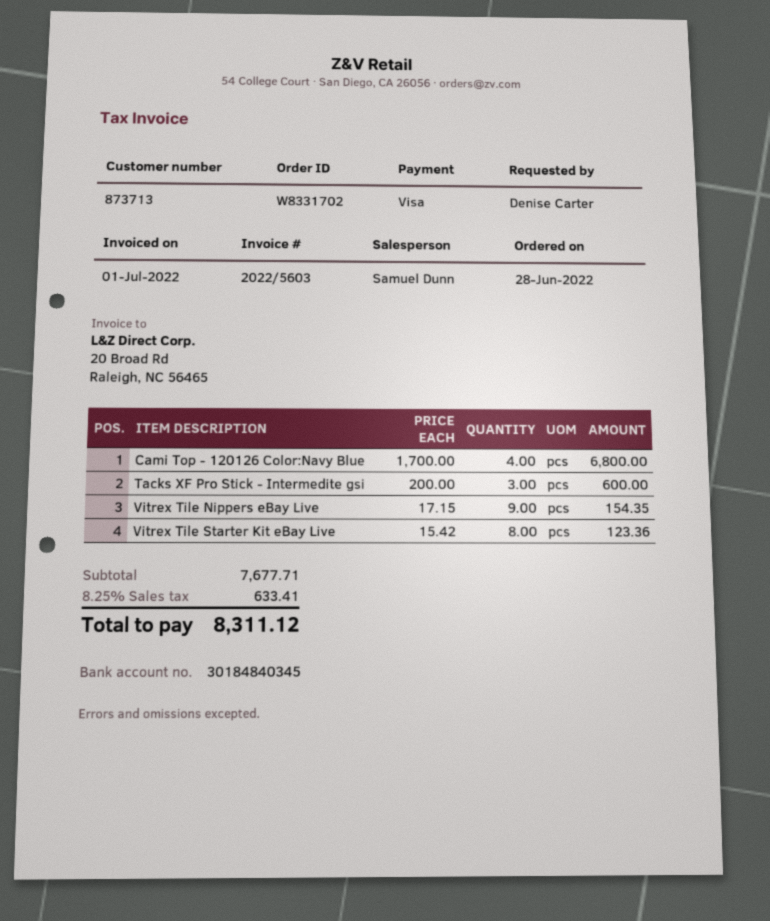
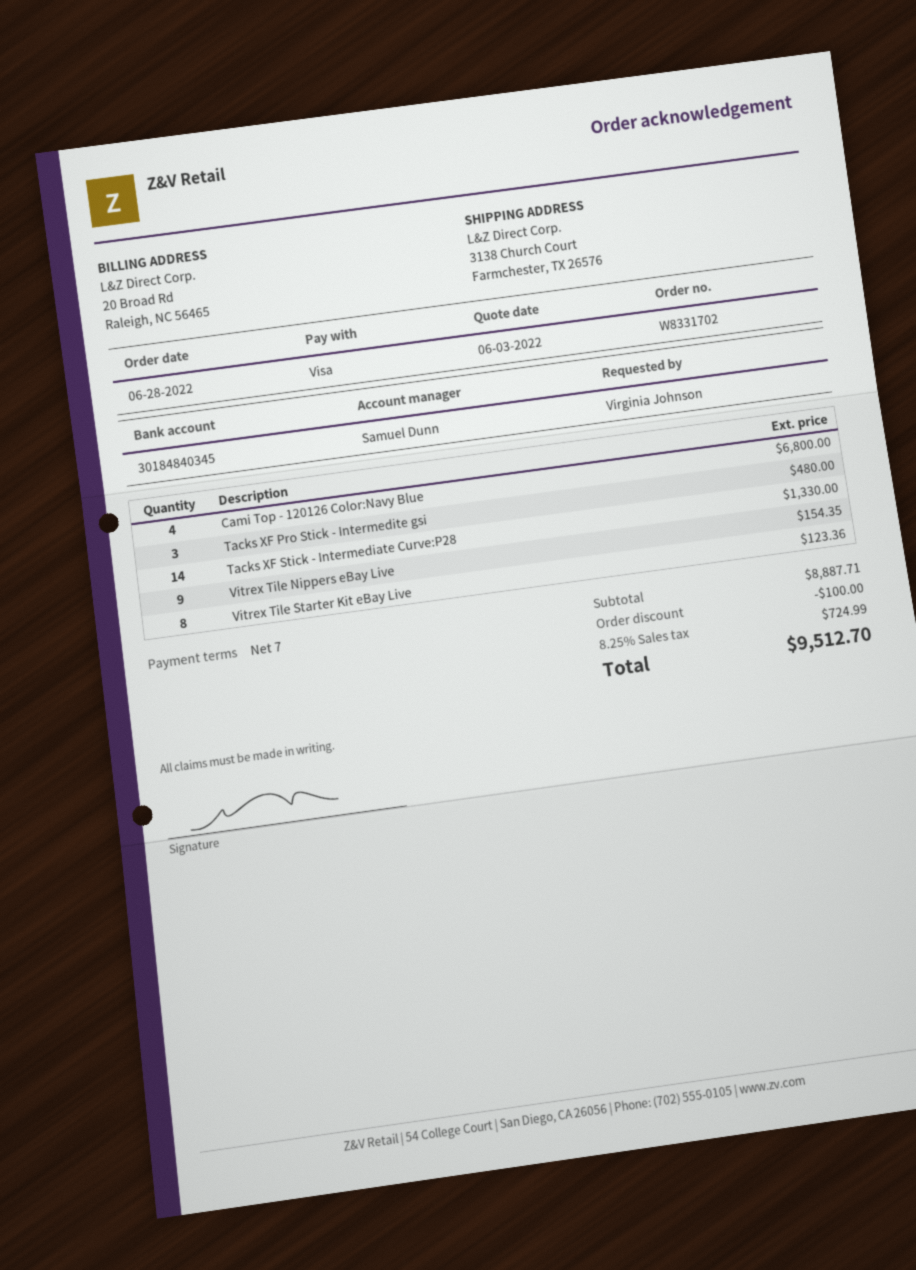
ordered by: Denise Carter -> Virginia Johnson
Tacks XF Pro Stick - Intermedite gsi: 3 for 600.00 -> 3 for 480.00
Tacks XF Stick - Intermediate Curve:P28: none -> 14 for 1330.00
subtotal: 7677.71 -> 8887.71
discount: none -> 100.00
tax: 8.25% = 633.41 -> 8.25% = 724.99
total: 8311.12 -> 9512.70

